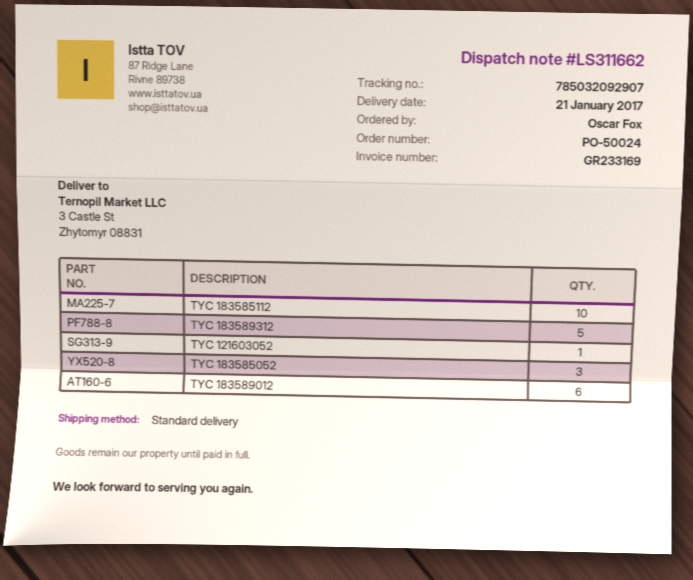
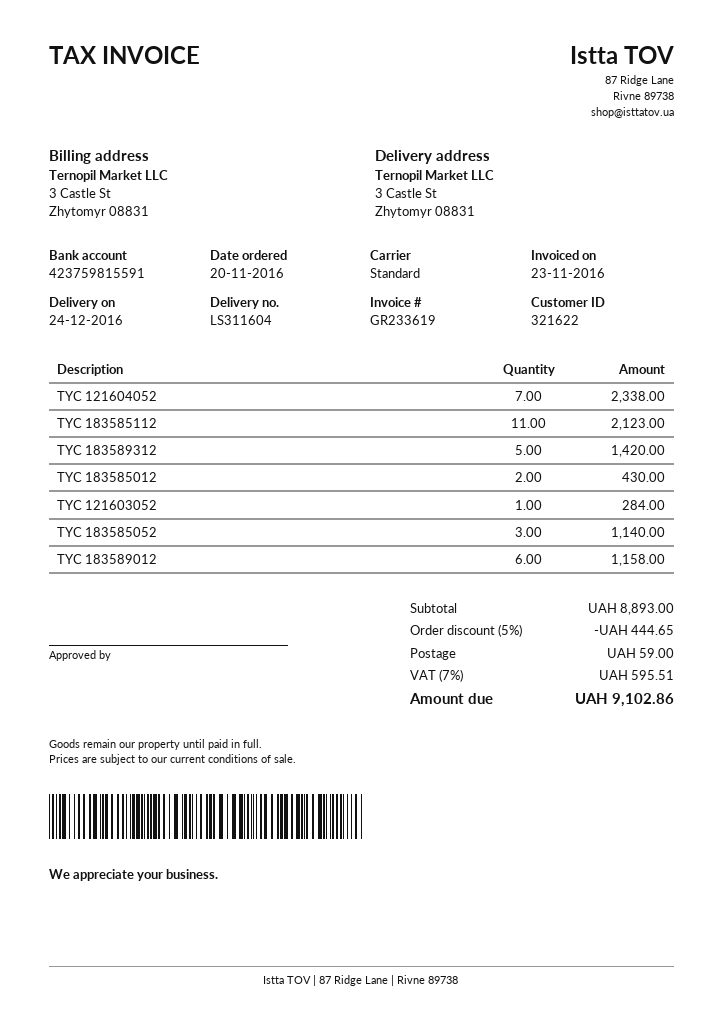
delivery note number: LS311662 -> LS311604
delivery date: 2017-01-21 -> 2016-12-24
invoice number: GR233169 -> GR233619
TYC 183585112: 10 -> 11
TYC 121604052: none -> 7
TYC 183585012: none -> 2

